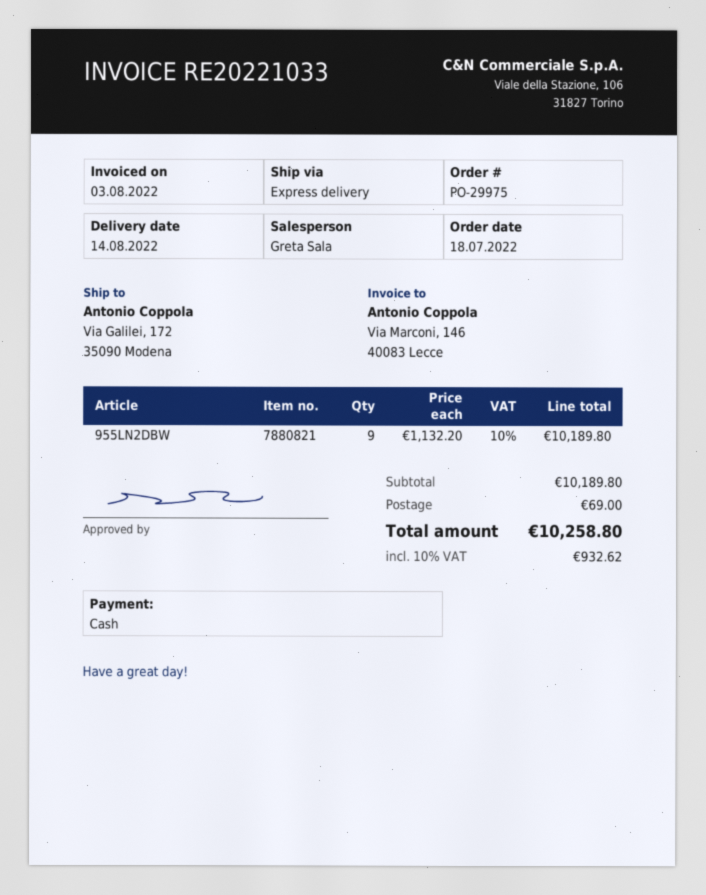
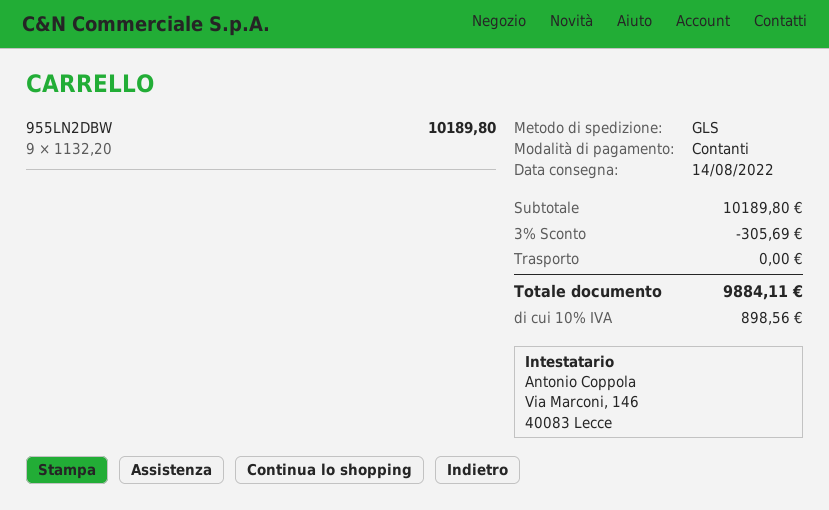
shipping method: express -> GLS
discount: none -> 3% = 305.69
shipping: 69.00 -> 0.00
tax: 10% = 932.62 -> 10% = 898.56
total: 10258.80 -> 9884.11

